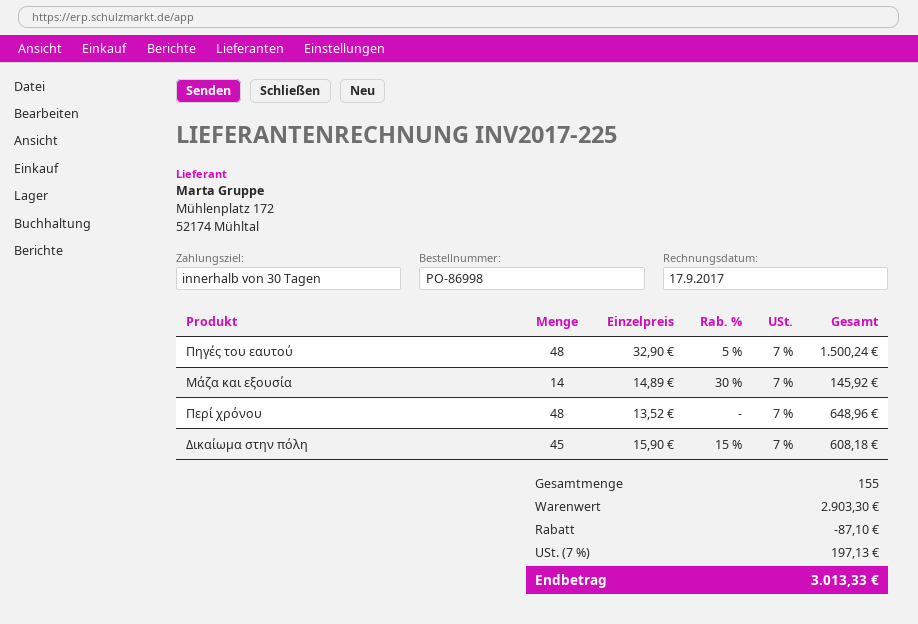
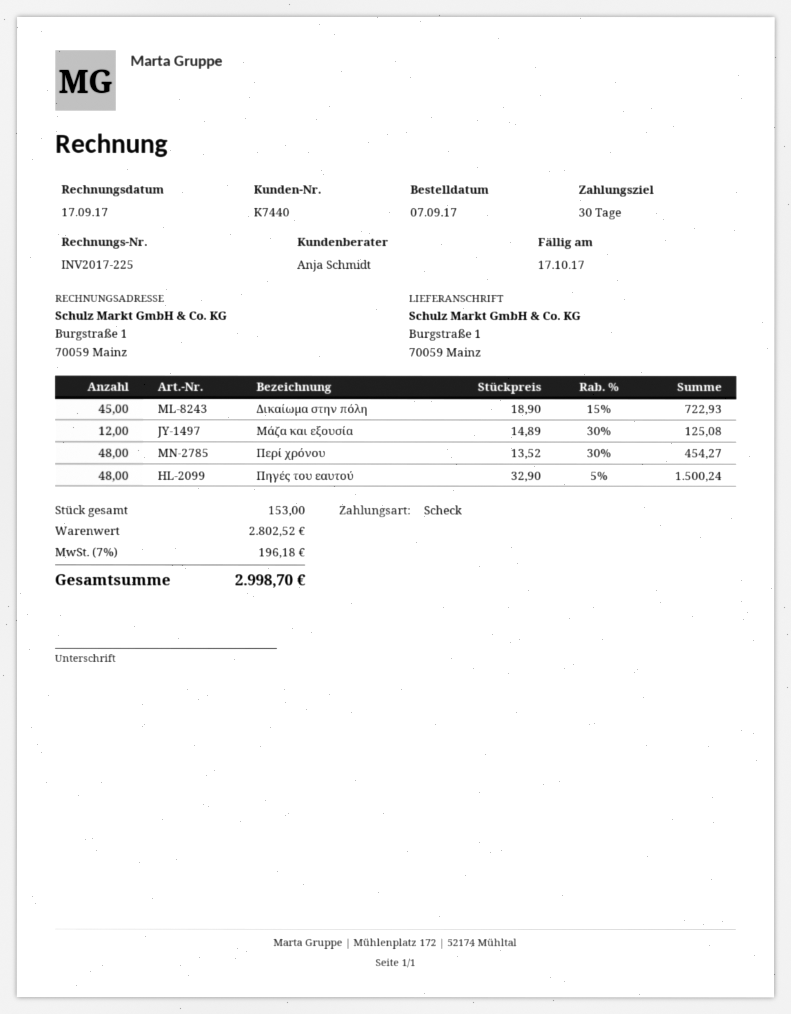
Μάζα και εξουσία: 14 x 14.89 - 30% = 145.92 -> 12 x 14.89 - 30% = 125.08
Περί χρόνου: 48 x 13.52 = 648.96 -> 48 x 13.52 - 30% = 454.27
Δικαίωμα στην πόλη: 45 x 15.90 - 15% = 608.18 -> 45 x 18.90 - 15% = 722.93
total quantity: 155 -> 153
subtotal: 2903.30 -> 2802.52
discount: 87.10 -> none
tax: 7% = 197.13 -> 7% = 196.18
total: 3013.33 -> 2998.70

